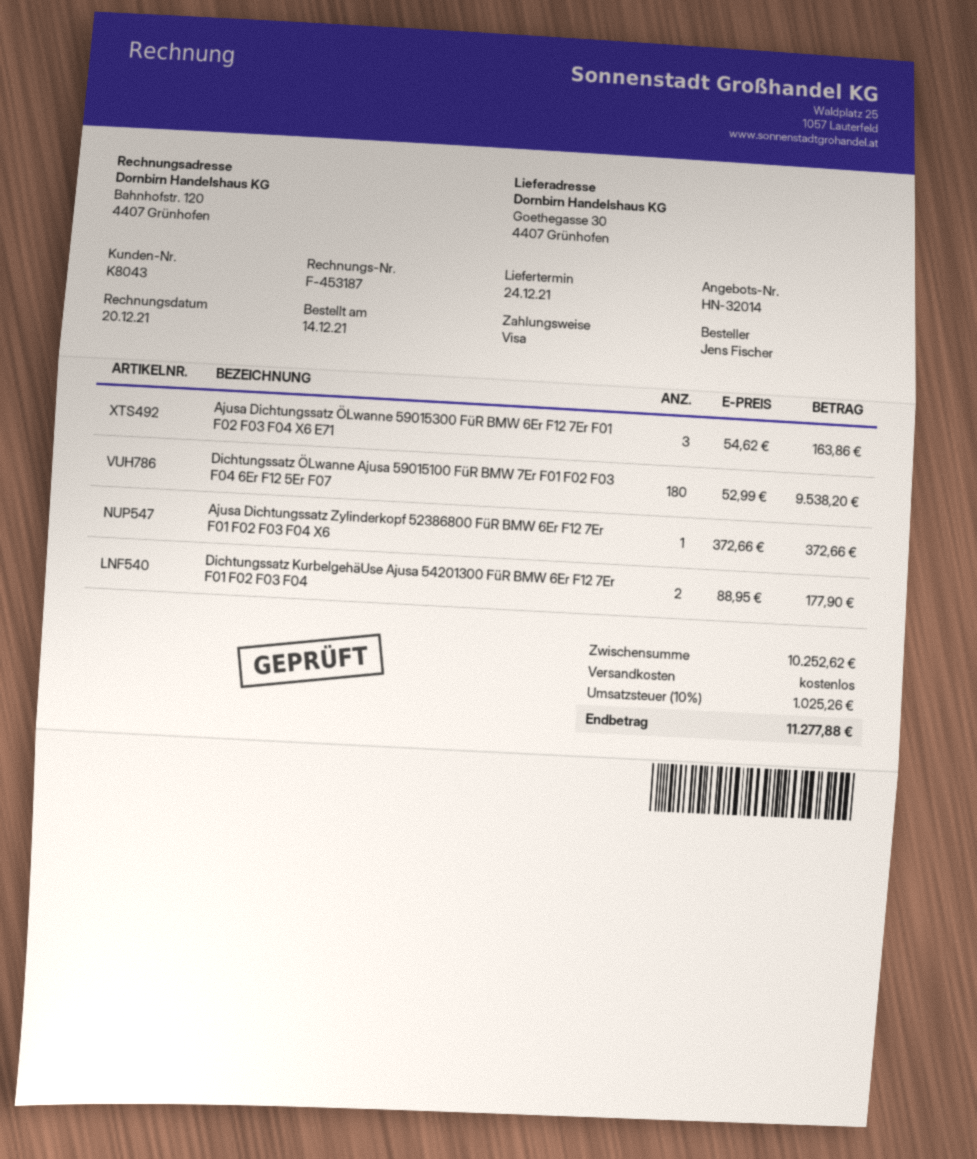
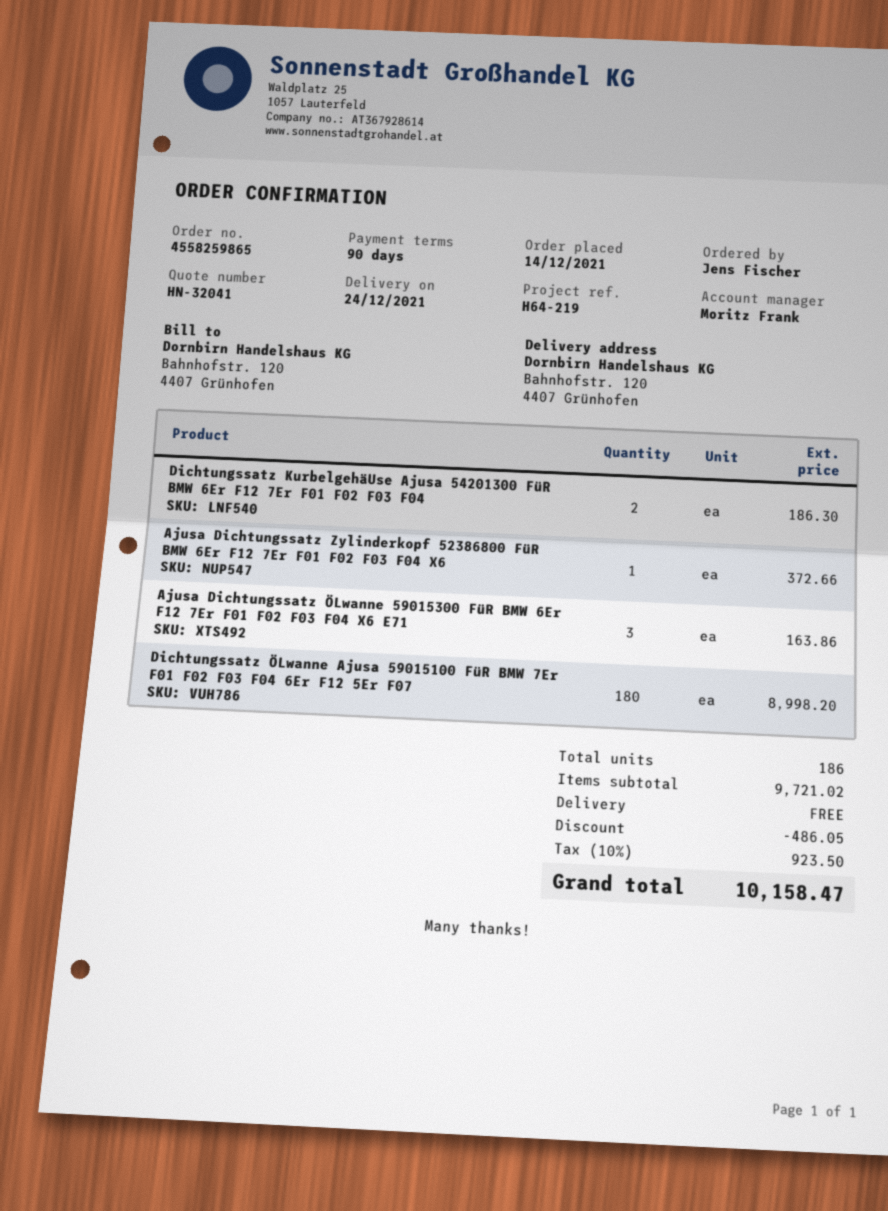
quote number: HN-32014 -> HN-32041
ship to: Goethegasse 30, 4407 Grünhofen -> Bahnhofstr. 120, 4407 Grünhofen
Dichtungssatz ÖLwanne Ajusa 59015100 FüR BMW 7Er F01 F02 F03 F04 6Er F12 5Er F07: 180 for 9538.20 -> 180 for 8998.20
Dichtungssatz KurbelgehäUse Ajusa 54201300 FüR BMW 6Er F12 7Er F01 F02 F03 F04: 2 for 177.90 -> 2 for 186.30
subtotal: 10252.62 -> 9721.02
discount: none -> 486.05
tax: 10% = 1025.26 -> 10% = 923.50
total: 11277.88 -> 10158.47

